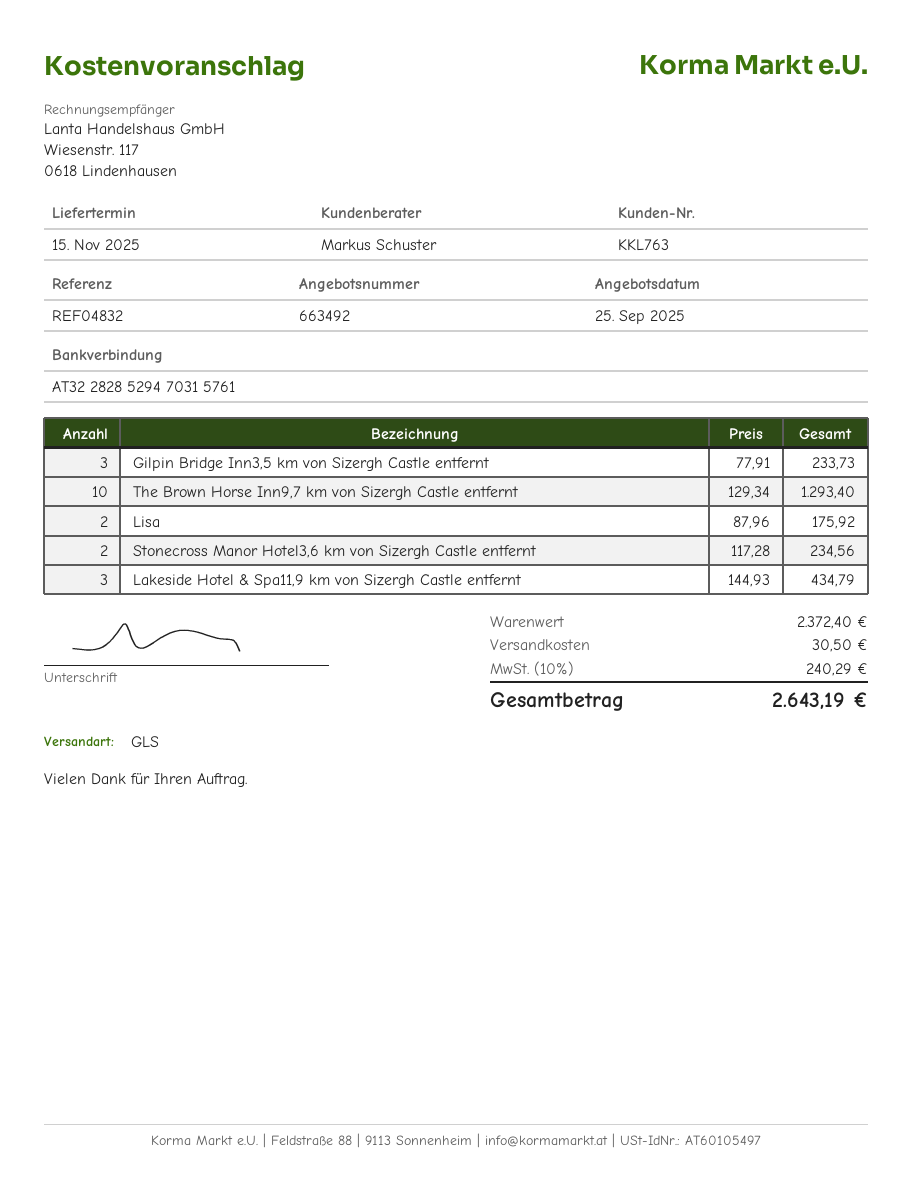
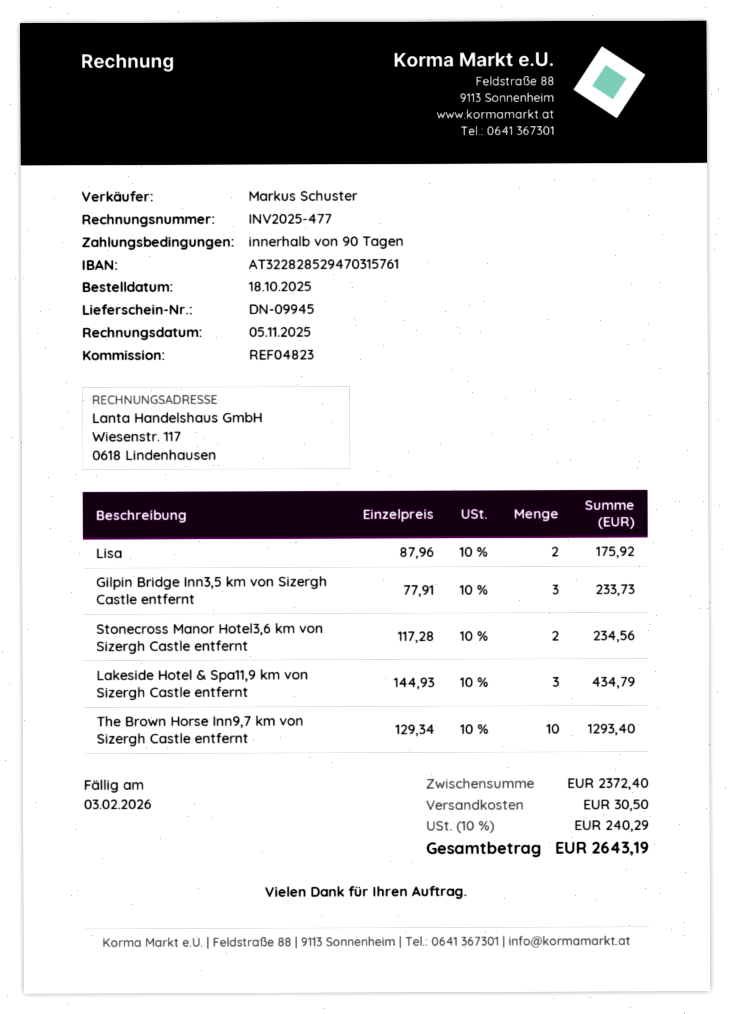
reference: REF04832 -> REF04823

